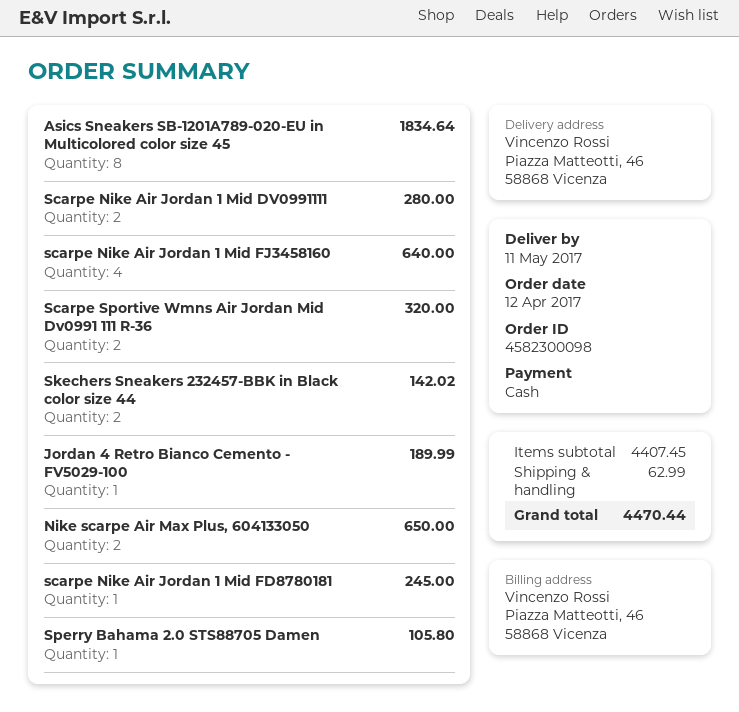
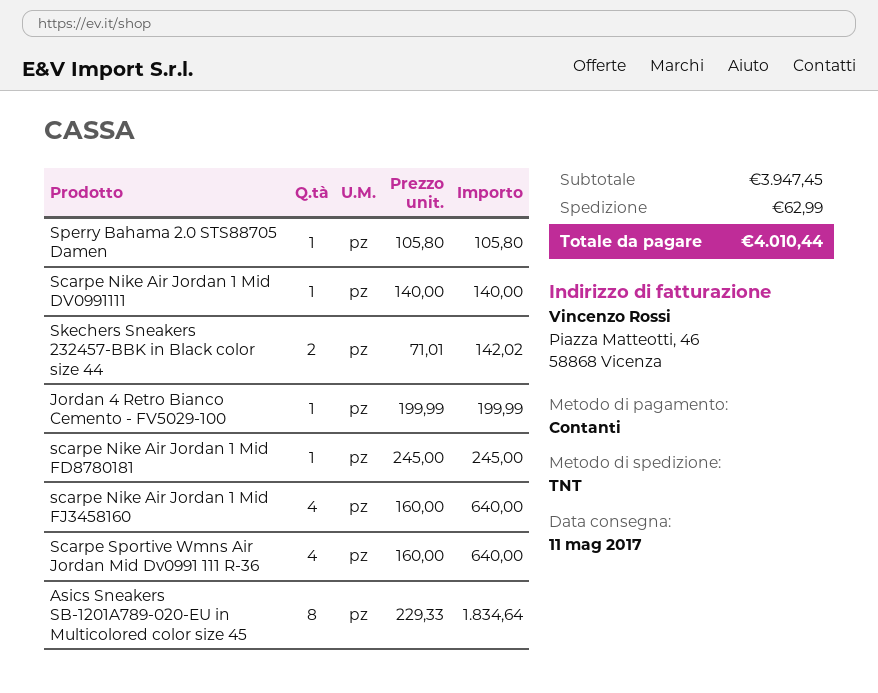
Scarpe Nike Air Jordan 1 Mid DV0991111: 2 for 280.00 -> 1 for 140.00
Scarpe Sportive Wmns Air Jordan Mid Dv0991 111 R-36: 2 for 320.00 -> 4 for 640.00
Jordan 4 Retro Bianco Cemento - FV5029-100: 1 for 189.99 -> 1 for 199.99
Nike scarpe Air Max Plus, 604133050: 2 for 650.00 -> none
subtotal: 4407.45 -> 3947.45
total: 4470.44 -> 4010.44

